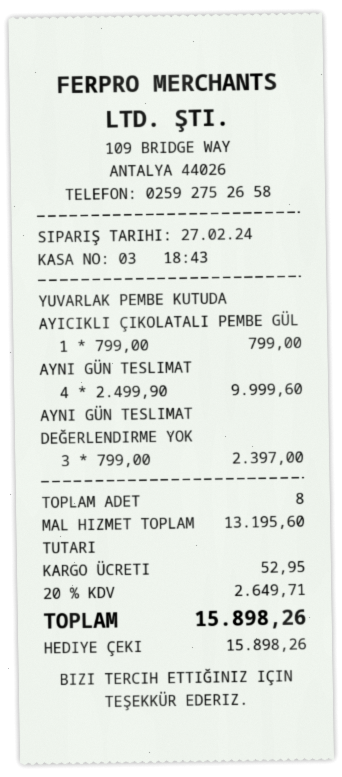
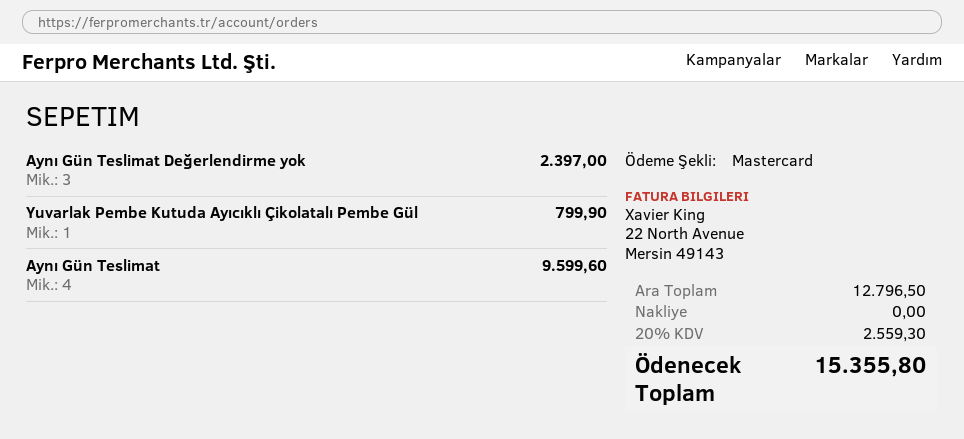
payment method: gift card -> Mastercard
YUVARLAK PEMBE KUTUDA AYICIKLI ÇIKOLATALI PEMBE GÜL: 1 for 799.00 -> 1 for 799.90
AYNI GÜN TESLIMAT: 4 for 9999.60 -> 4 for 9599.60
subtotal: 13195.60 -> 12796.50
shipping: 52.95 -> 0.00
tax: 20% = 2649.71 -> 20% = 2559.30
total: 15898.26 -> 15355.80

